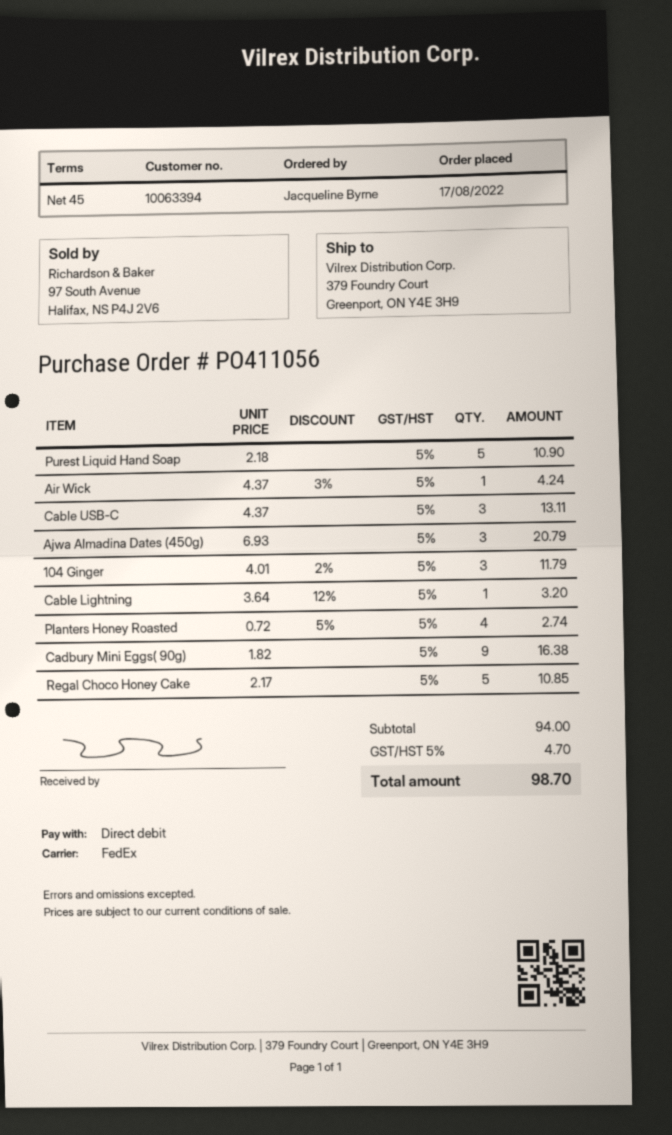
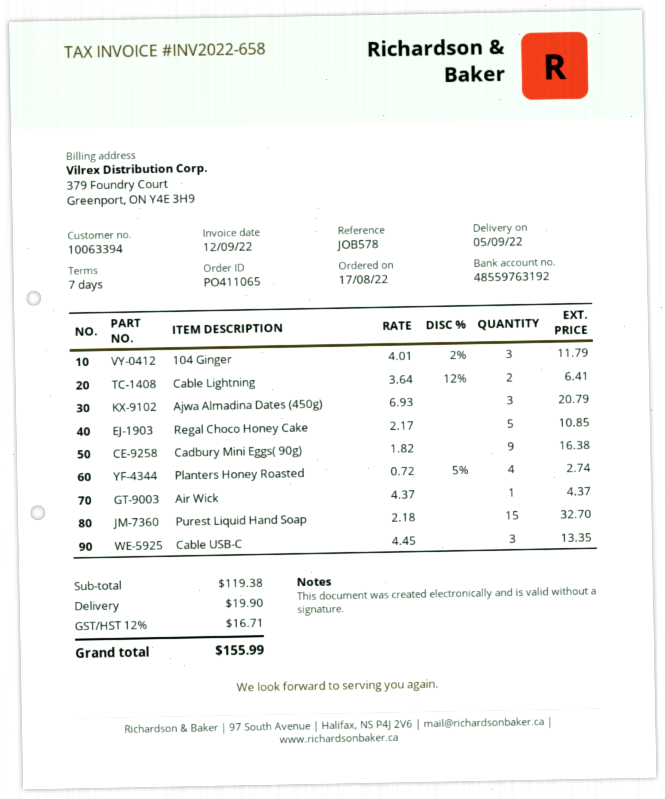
order number: PO411056 -> PO411065
payment terms: 45 days -> 7 days
Purest Liquid Hand Soap: 5 x 2.18 = 10.90 -> 15 x 2.18 = 32.70
Air Wick: 1 x 4.37 - 3% = 4.24 -> 1 x 4.37 = 4.37
Cable USB-C: 3 x 4.37 = 13.11 -> 3 x 4.45 = 13.35
Cable Lightning: 1 x 3.64 - 12% = 3.20 -> 2 x 3.64 - 12% = 6.41
subtotal: 94.00 -> 119.38
shipping: none -> 19.90
tax: 5% = 4.70 -> 12% = 16.71
total: 98.70 -> 155.99

